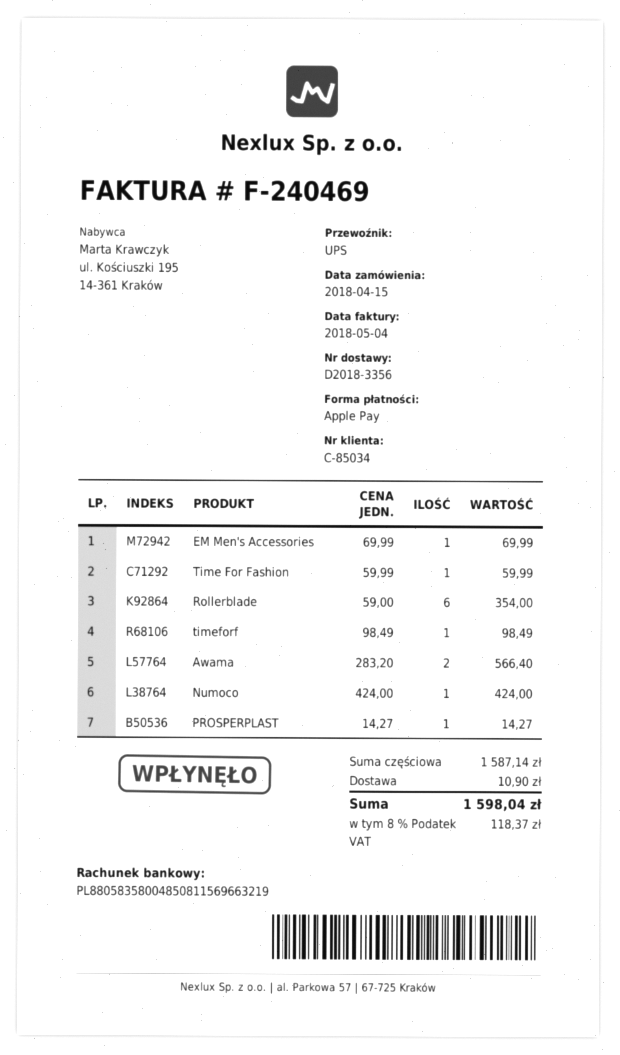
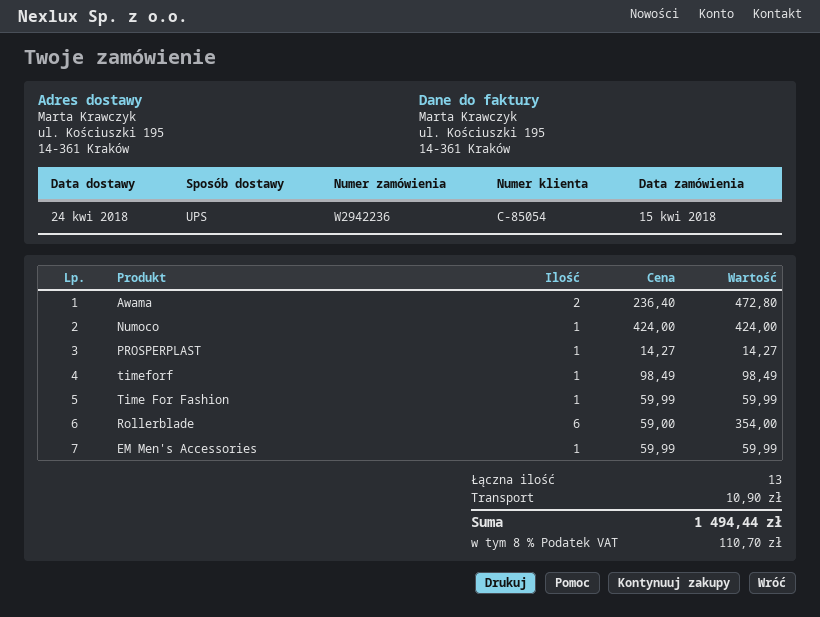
customer number: C-85034 -> C-85054
EM Men's Accessories: 1 x 69.99 = 69.99 -> 1 x 59.99 = 59.99
Awama: 2 x 283.20 = 566.40 -> 2 x 236.40 = 472.80
tax: 8% = 118.37 -> 8% = 110.70
total: 1598.04 -> 1494.44

